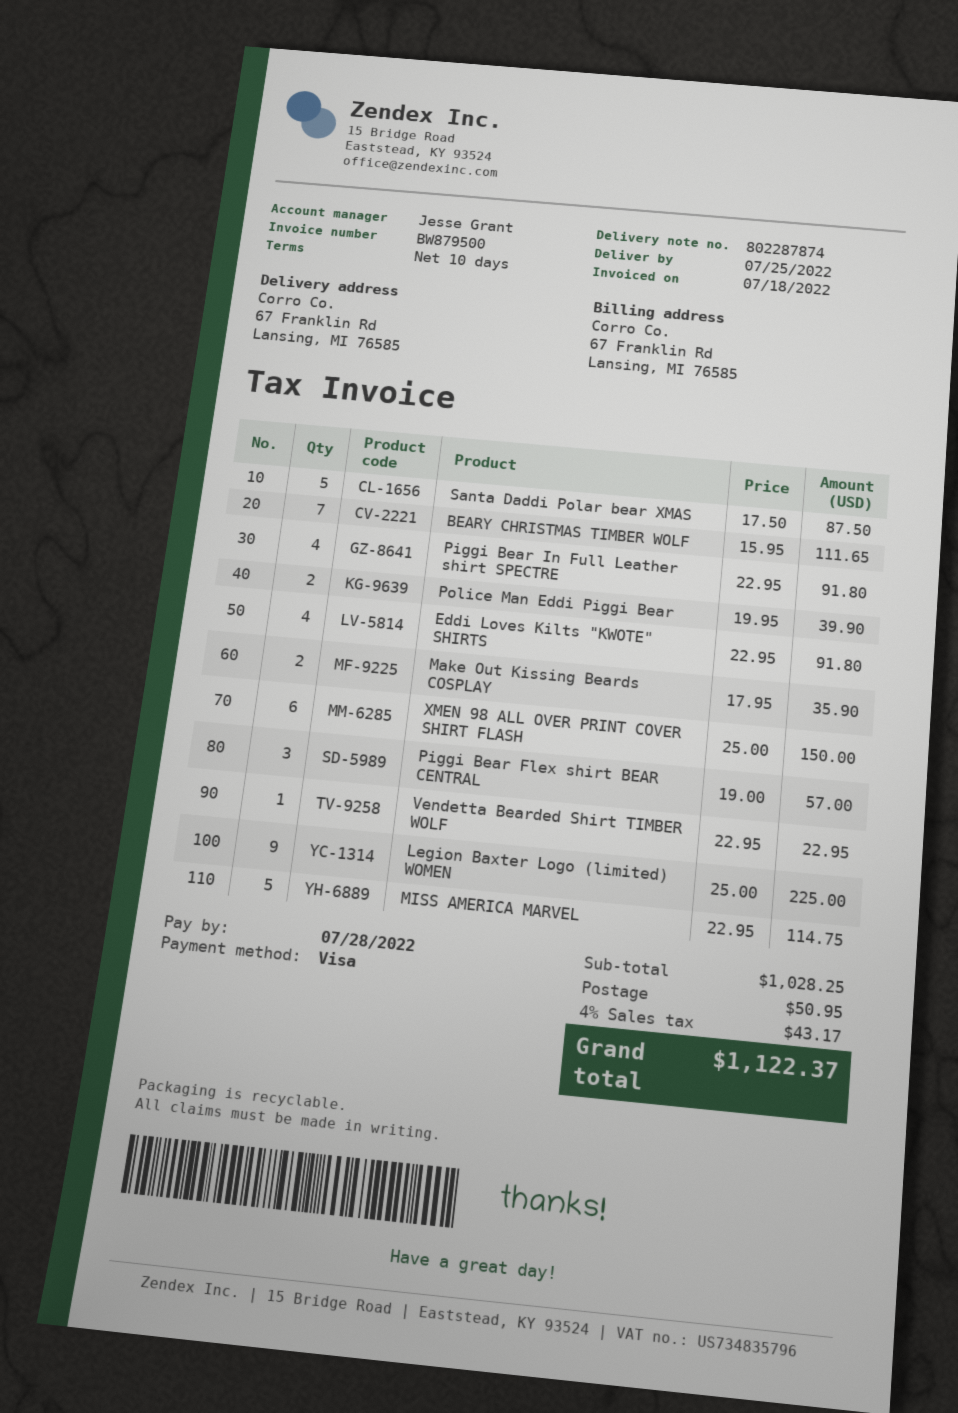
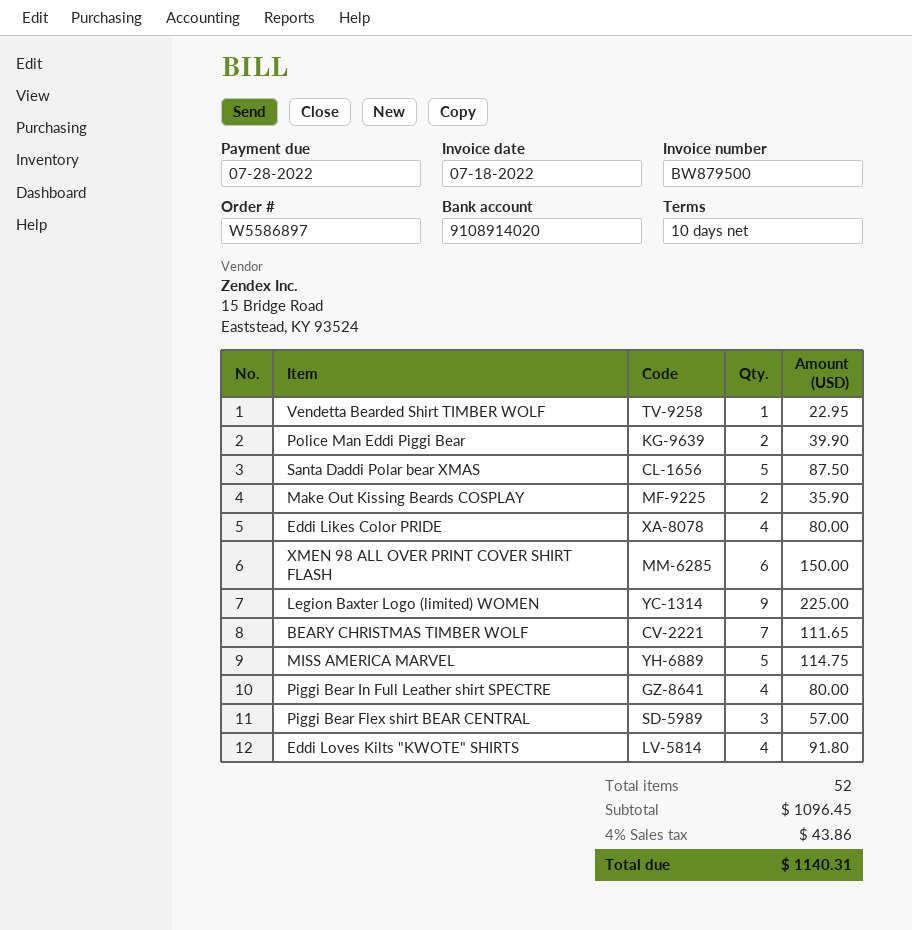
Piggi Bear In Full Leather shirt SPECTRE: 4 for 91.80 -> 4 for 80.00
Eddi Likes Color PRIDE: none -> 4 for 80.00
subtotal: 1028.25 -> 1096.45
shipping: 50.95 -> none
tax: 4% = 43.17 -> 4% = 43.86
total: 1122.37 -> 1140.31

